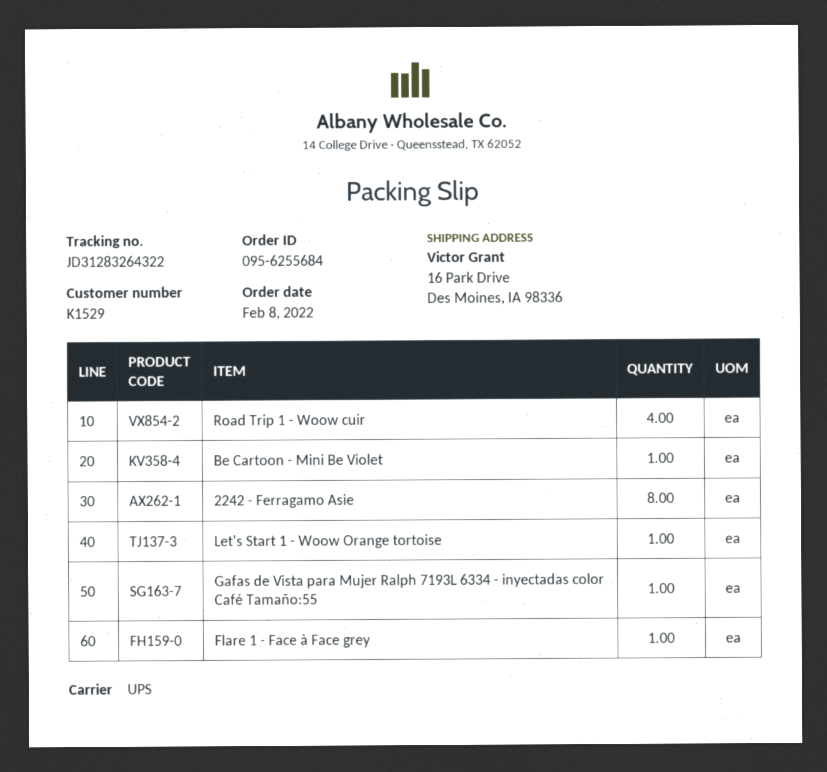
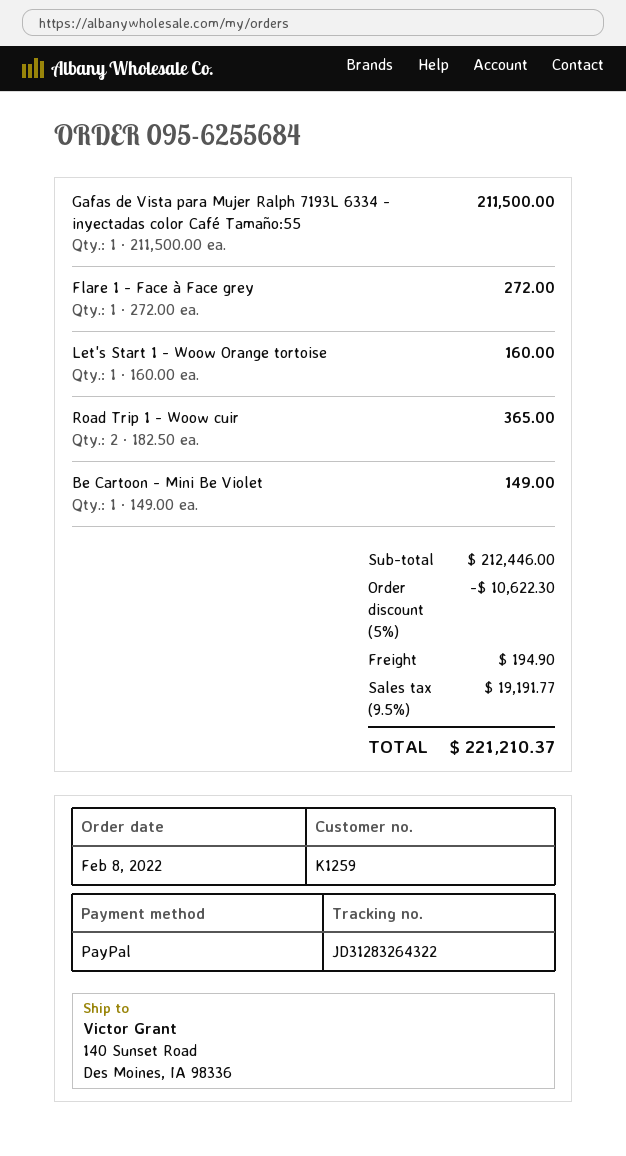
customer number: K1529 -> K1259
ship to: 16 Park Drive, Des Moines, IA 98336 -> 140 Sunset Road, Des Moines, IA 98336
Road Trip 1 - Woow cuir: 4 -> 2
2242 - Ferragamo Asie: 8 -> none

